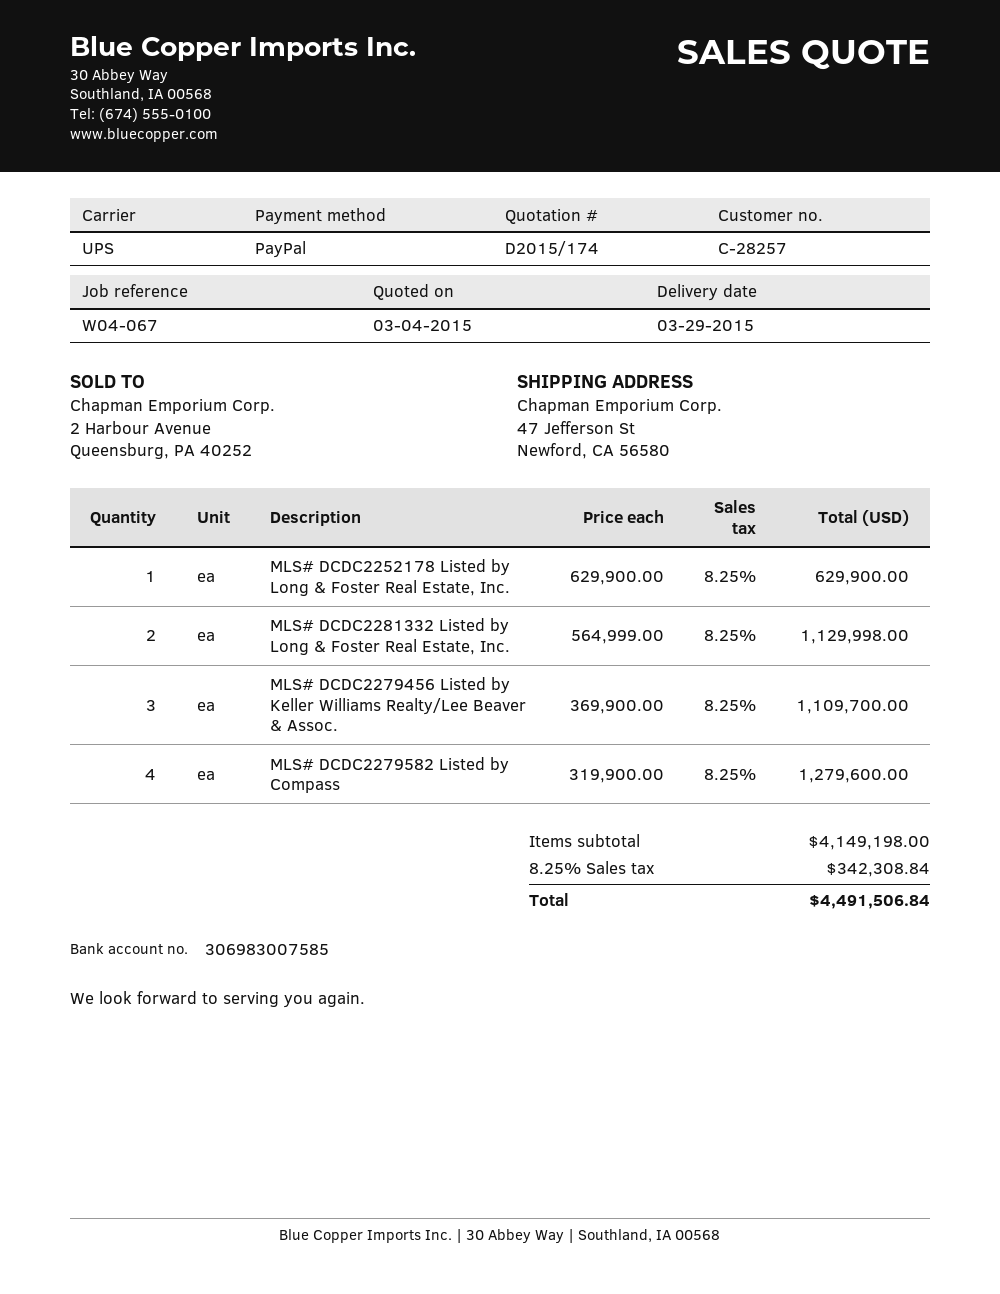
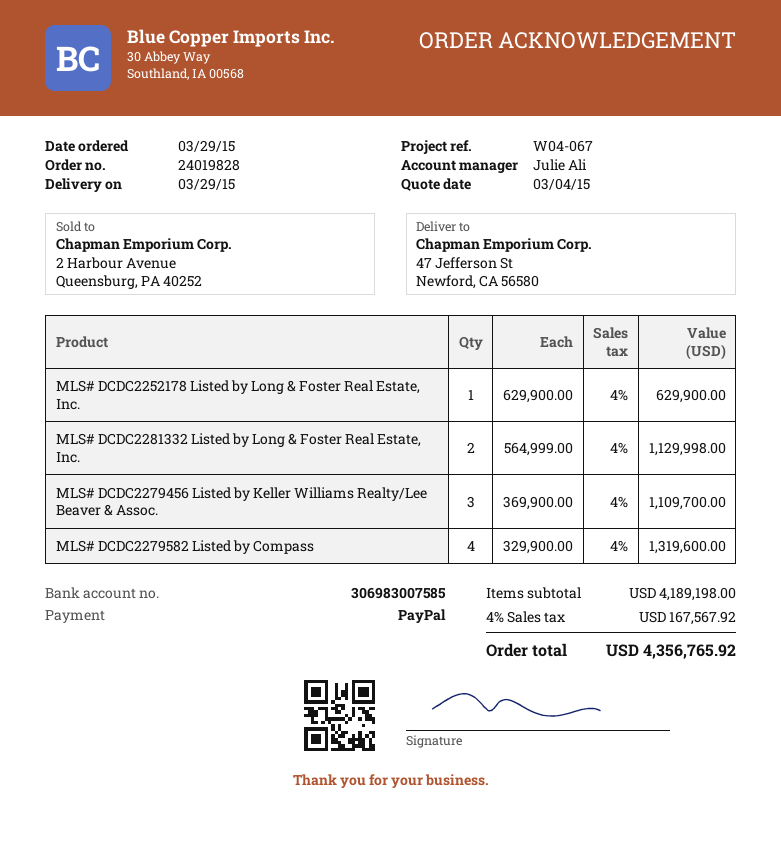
MLS# DCDC2279582 Listed by Compass: 4 x 319900.00 = 1279600.00 -> 4 x 329900.00 = 1319600.00
subtotal: 4149198.00 -> 4189198.00
tax: 8.25% = 342308.84 -> 4% = 167567.92
total: 4491506.84 -> 4356765.92

